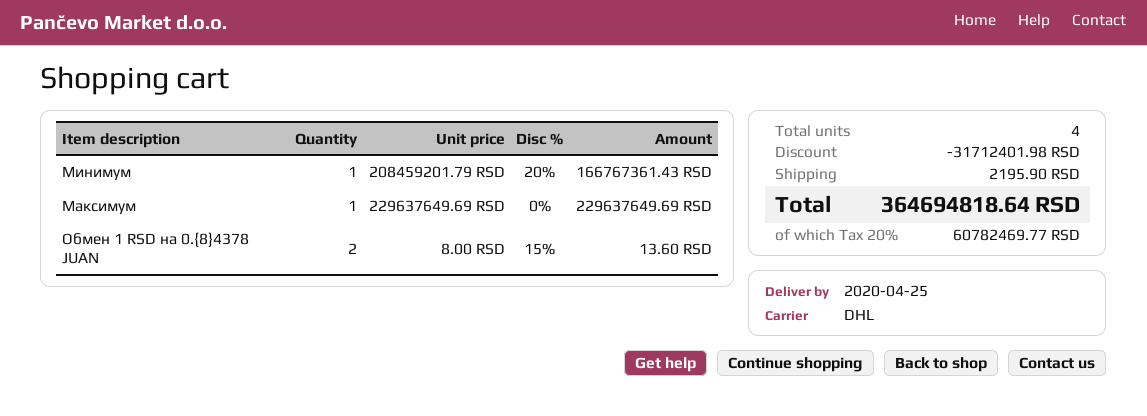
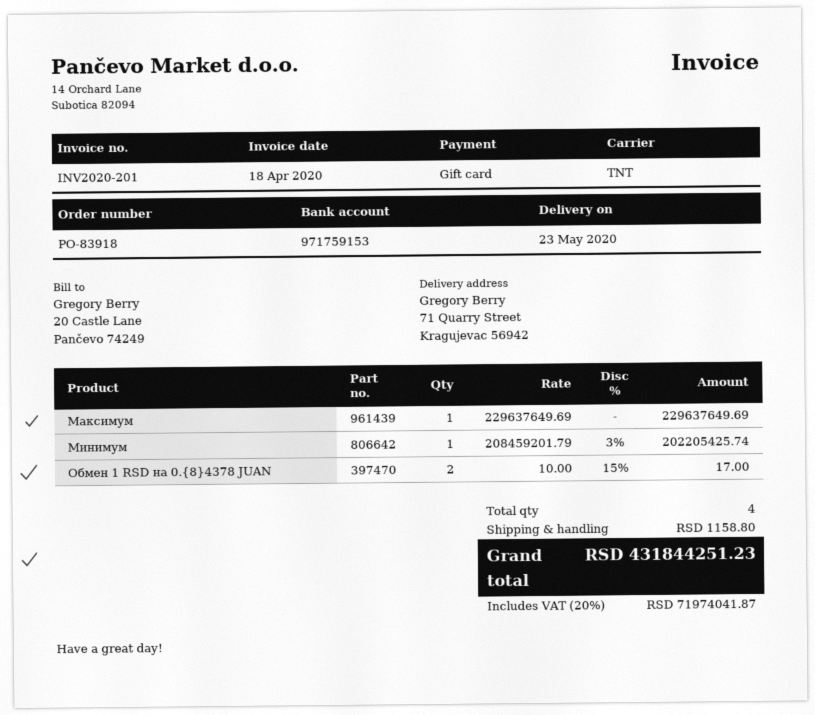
delivery date: 2020-04-25 -> 2020-05-23
shipping method: DHL -> TNT
Минимум: 1 x 208459201.79 - 20% = 166767361.43 -> 1 x 208459201.79 - 3% = 202205425.74
Обмен 1 RSD на 0.{8}4378 JUAN: 2 x 8.00 - 15% = 13.60 -> 2 x 10.00 - 15% = 17.00
discount: 31712401.98 -> none
shipping: 2195.90 -> 1158.80
tax: 20% = 60782469.77 -> 20% = 71974041.87
total: 364694818.64 -> 431844251.23

